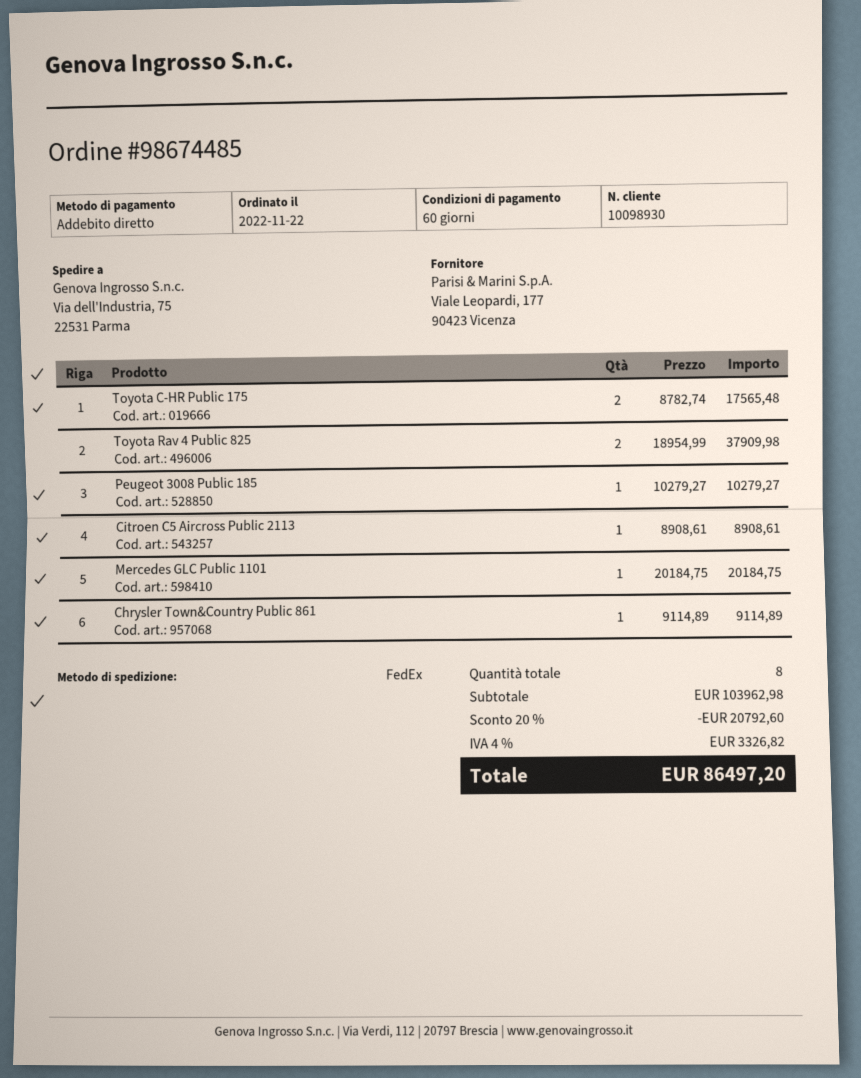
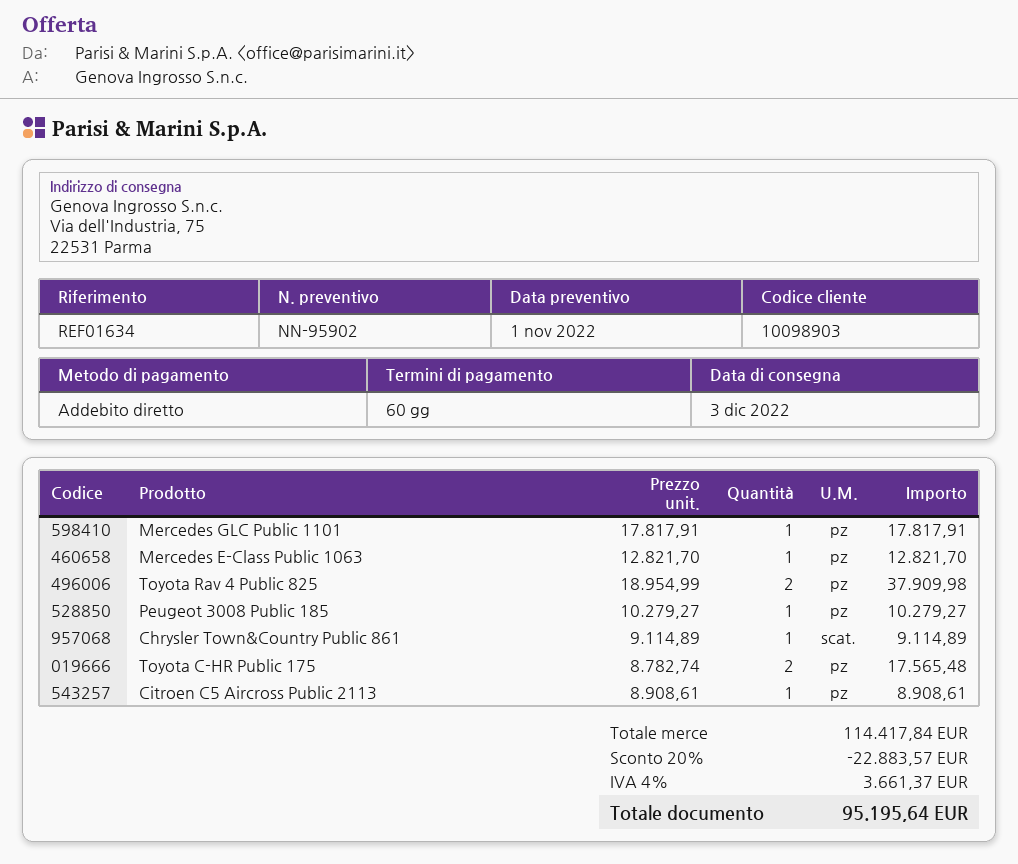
customer number: 10098930 -> 10098903
Mercedes GLC Public 1101: 1 x 20184.75 = 20184.75 -> 1 x 17817.91 = 17817.91
Mercedes E-Class Public 1063: none -> 1 x 12821.70 = 12821.70
subtotal: 103962.98 -> 114417.84
discount: 20% = 20792.60 -> 20% = 22883.57
tax: 4% = 3326.82 -> 4% = 3661.37
total: 86497.20 -> 95195.64

